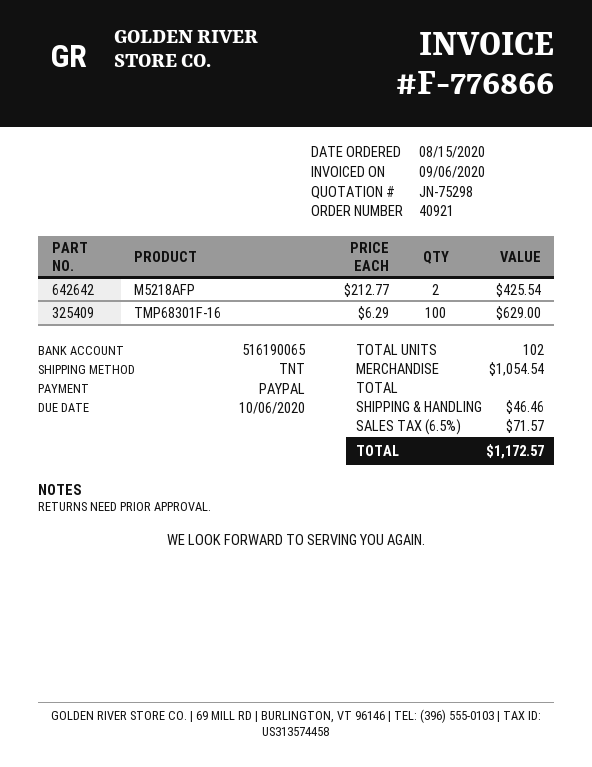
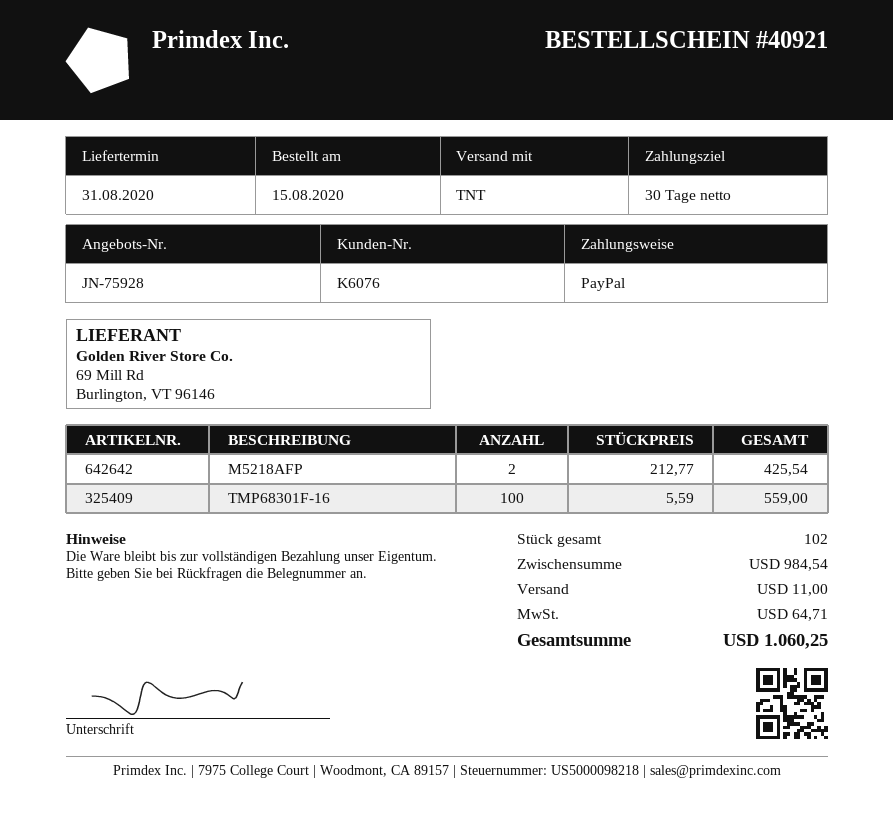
quote number: JN-75298 -> JN-75928
TMP68301F-16: 100 x 6.29 = 629.00 -> 100 x 5.59 = 559.00
subtotal: 1054.54 -> 984.54
shipping: 46.46 -> 11.00
tax: 71.57 -> 64.71
total: 1172.57 -> 1060.25

